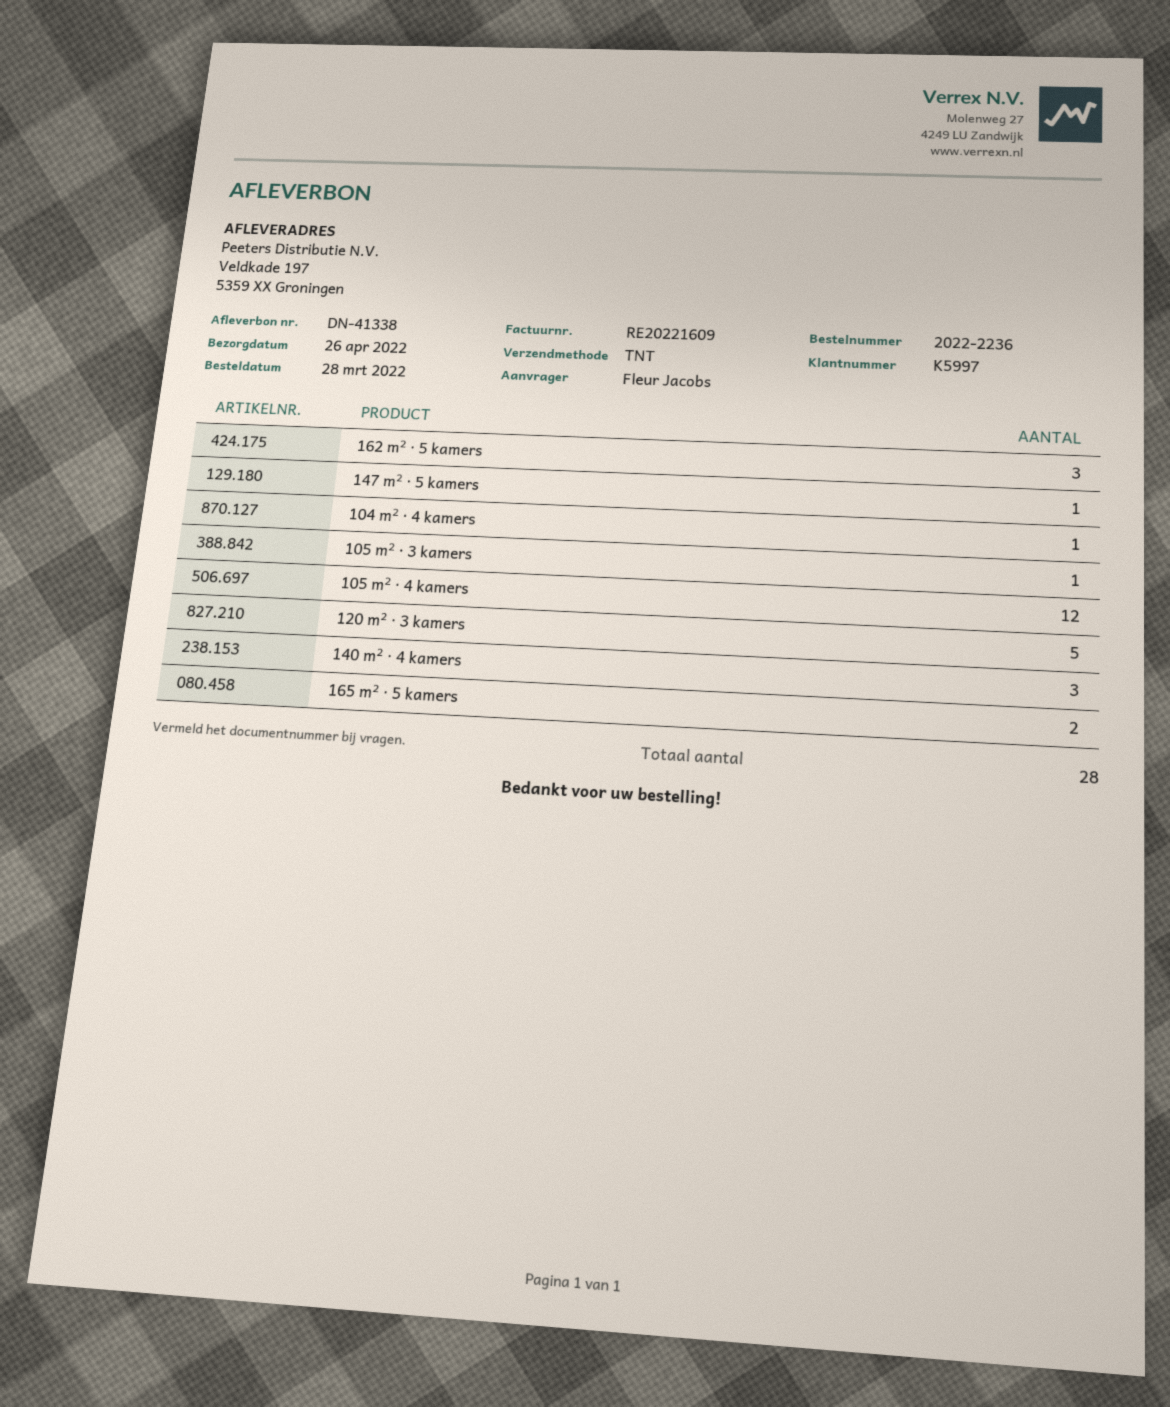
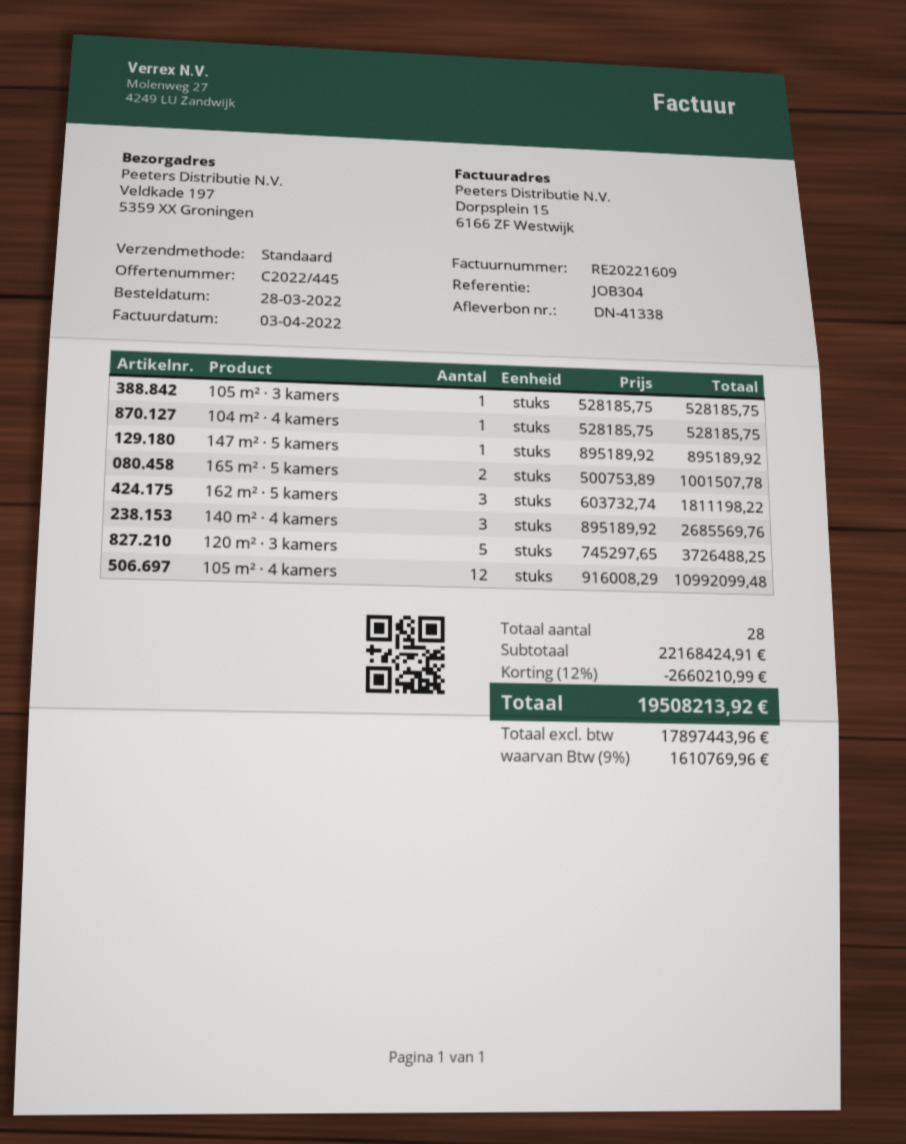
shipping method: TNT -> standard

